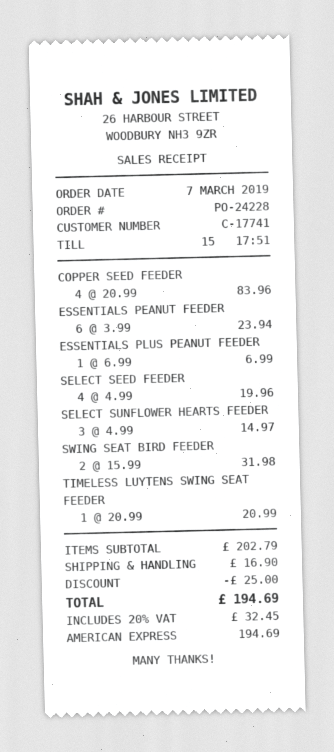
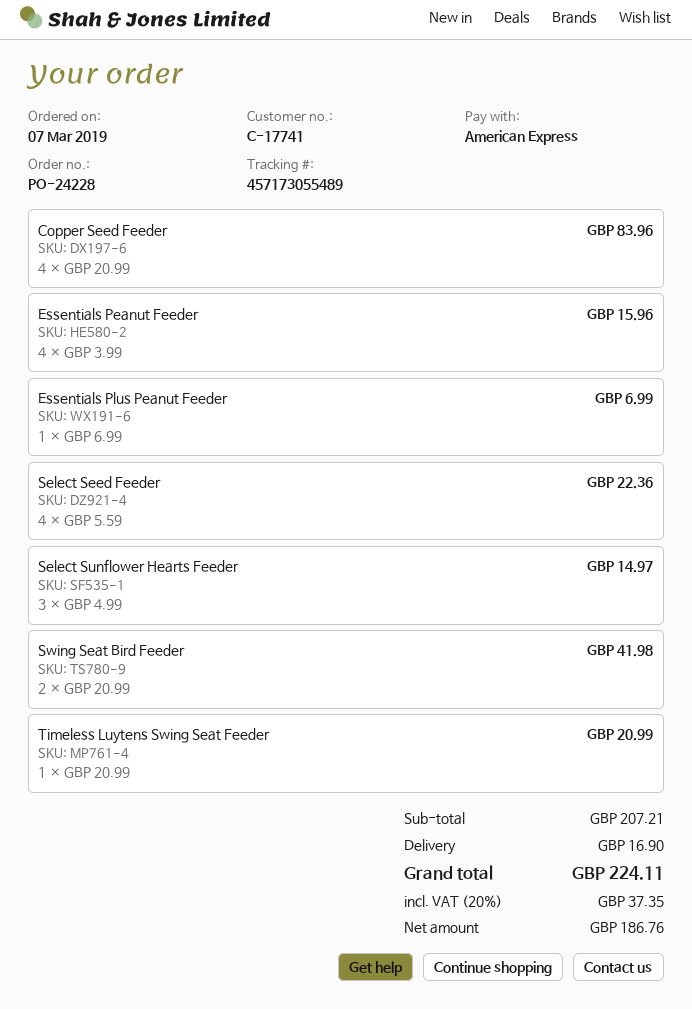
ESSENTIALS PEANUT FEEDER: 6 x 3.99 = 23.94 -> 4 x 3.99 = 15.96
SELECT SEED FEEDER: 4 x 4.99 = 19.96 -> 4 x 5.59 = 22.36
SWING SEAT BIRD FEEDER: 2 x 15.99 = 31.98 -> 2 x 20.99 = 41.98
subtotal: 202.79 -> 207.21
discount: 25.00 -> none
tax: 20% = 32.45 -> 20% = 37.35
total: 194.69 -> 224.11

